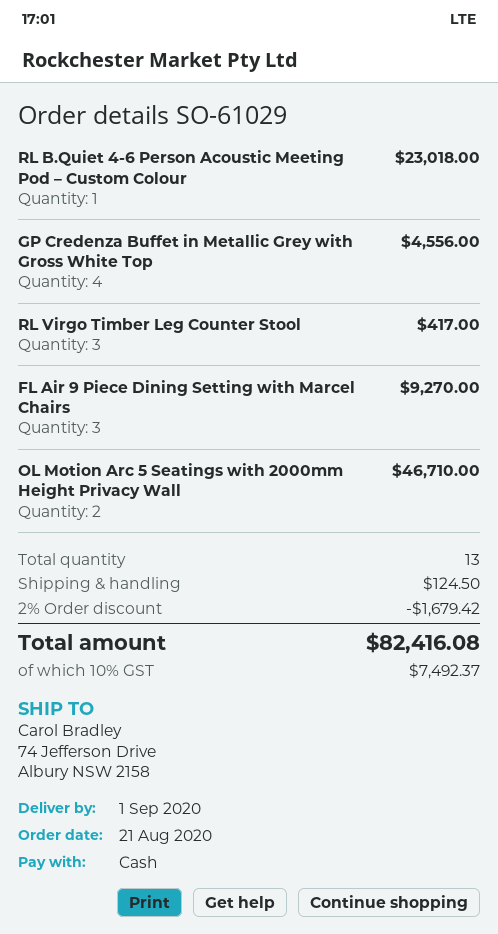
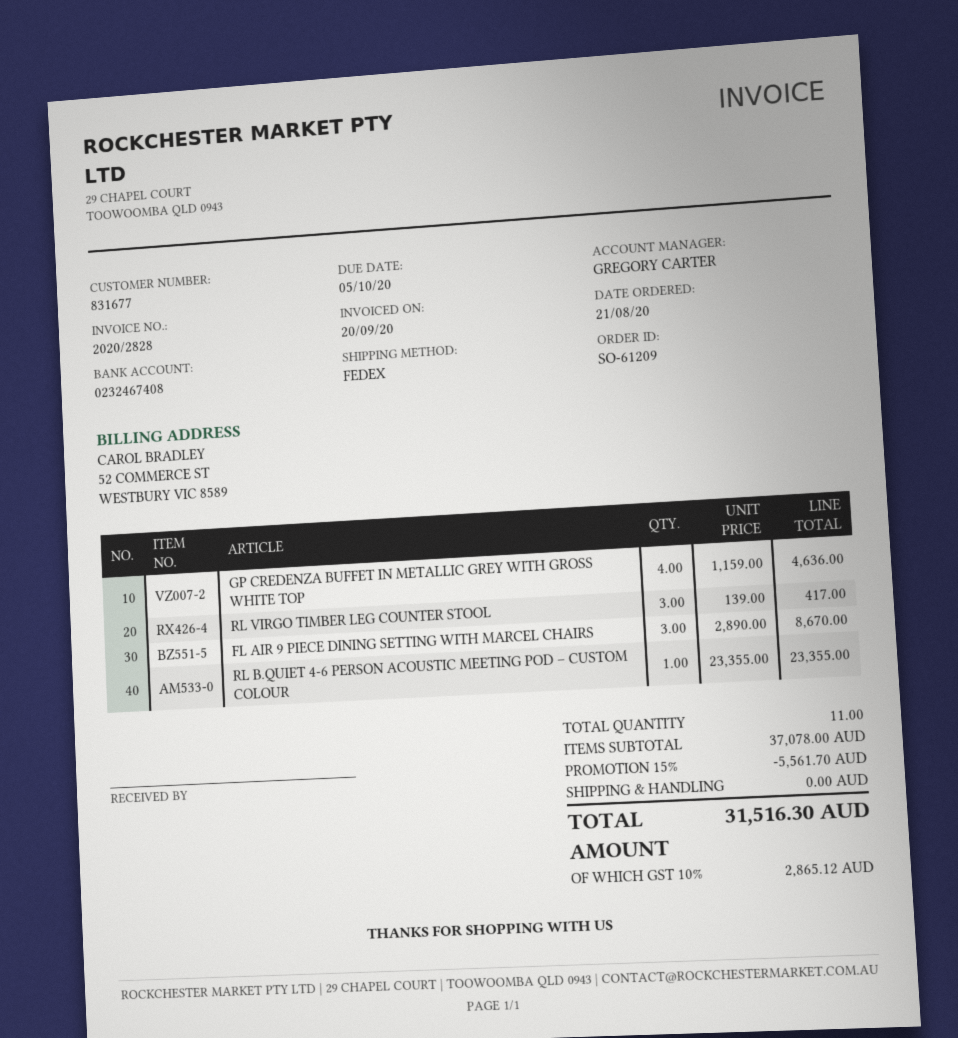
order number: SO-61029 -> SO-61209
RL B.Quiet 4-6 Person Acoustic Meeting Pod – Custom Colour: 1 for 23018.00 -> 1 for 23355.00
GP Credenza Buffet in Metallic Grey with Gross White Top: 4 for 4556.00 -> 4 for 4636.00
FL Air 9 Piece Dining Setting with Marcel Chairs: 3 for 9270.00 -> 3 for 8670.00
OL Motion Arc 5 Seatings with 2000mm Height Privacy Wall: 2 for 46710.00 -> none
total quantity: 13 -> 11
discount: 2% = 1679.42 -> 15% = 5561.70
shipping: 124.50 -> 0.00
tax: 10% = 7492.37 -> 10% = 2865.12
total: 82416.08 -> 31516.30

